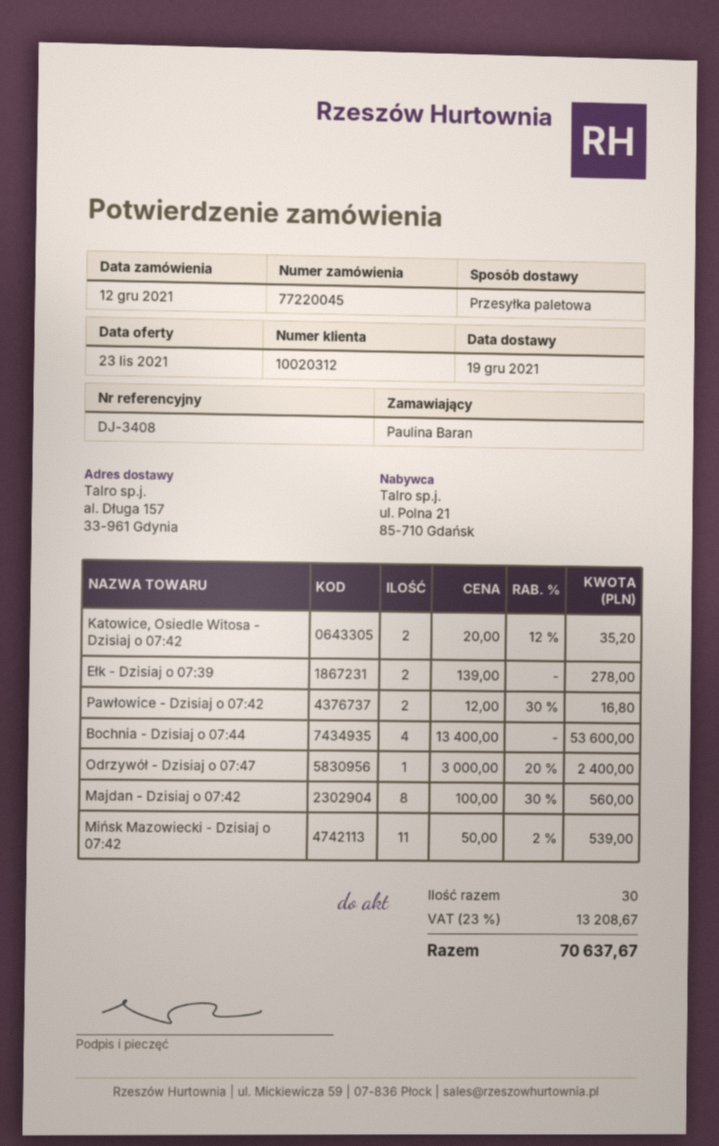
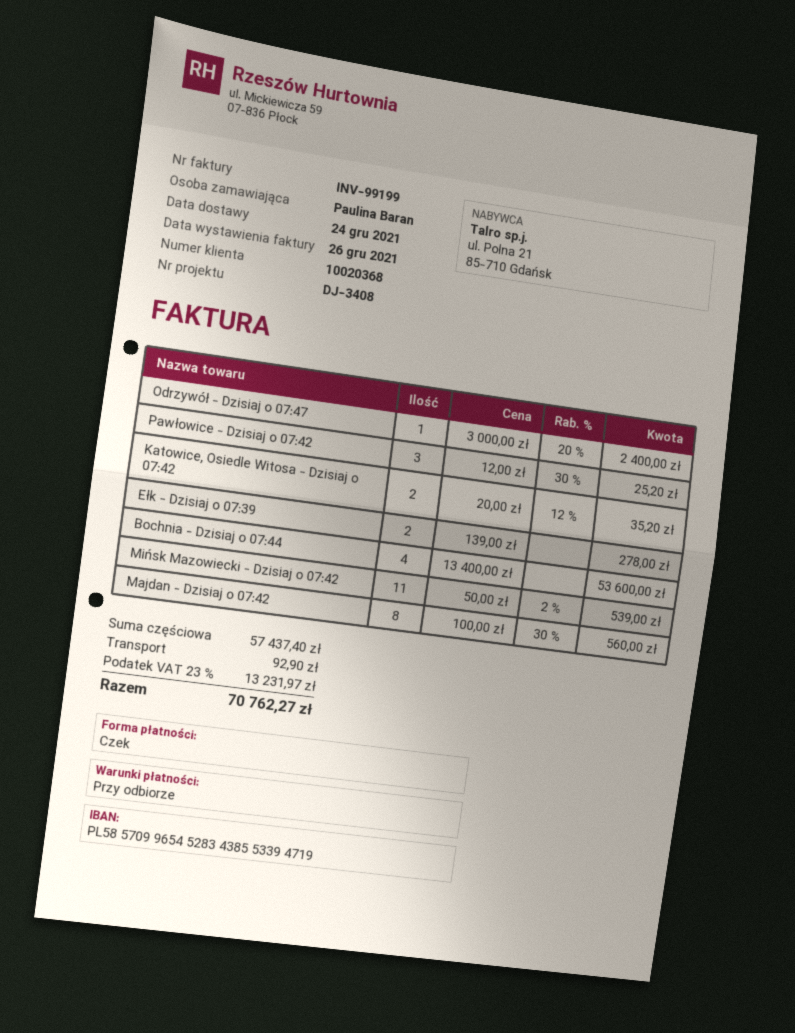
delivery date: 2021-12-19 -> 2021-12-24
customer number: 10020312 -> 10020368
Pawłowice - Dzisiaj o 07:42: 2 x 12.00 - 30% = 16.80 -> 3 x 12.00 - 30% = 25.20
shipping: none -> 92.90
tax: 23% = 13208.67 -> 23% = 13231.97
total: 70637.67 -> 70762.27

